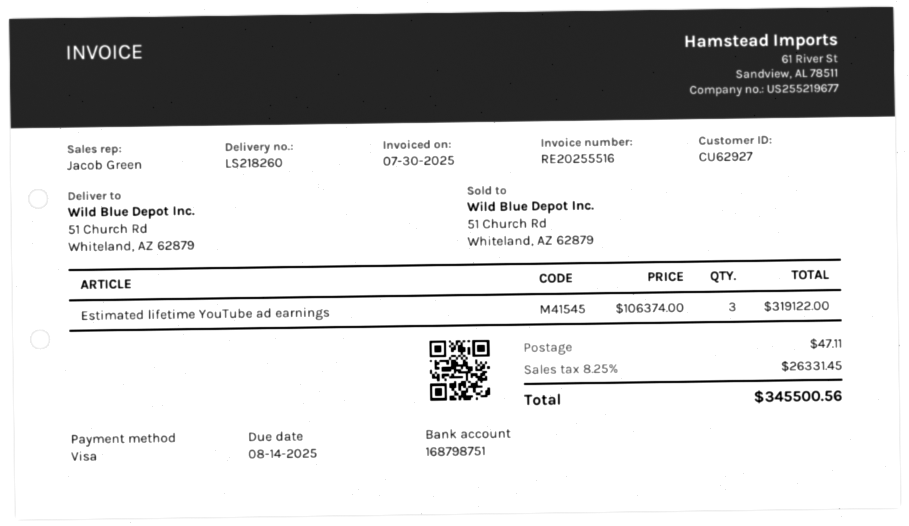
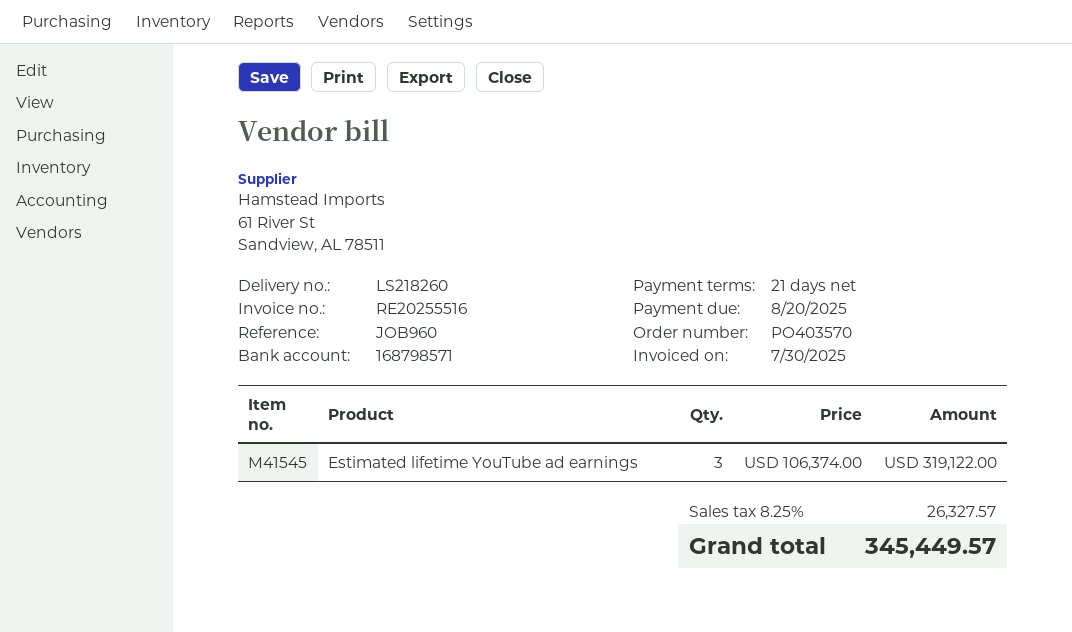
due date: 2025-08-14 -> 2025-08-20
bank account: 168798751 -> 168798571
shipping: 47.11 -> none
tax: 8.25% = 26331.45 -> 8.25% = 26327.57
total: 345500.56 -> 345449.57

